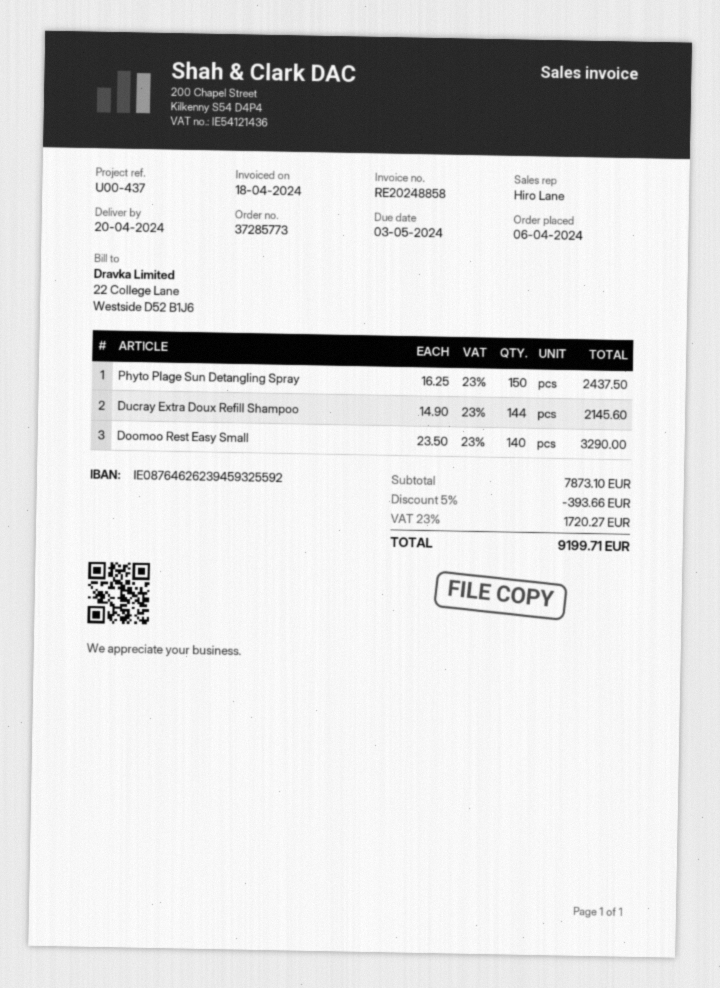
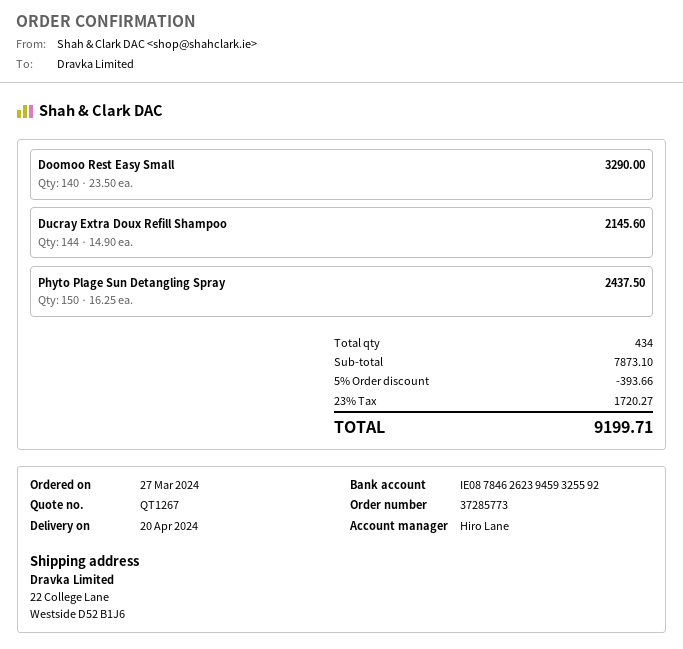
order date: 2024-04-06 -> 2024-03-27
bank account: IE08764626239459325592 -> IE08784626239459325592

